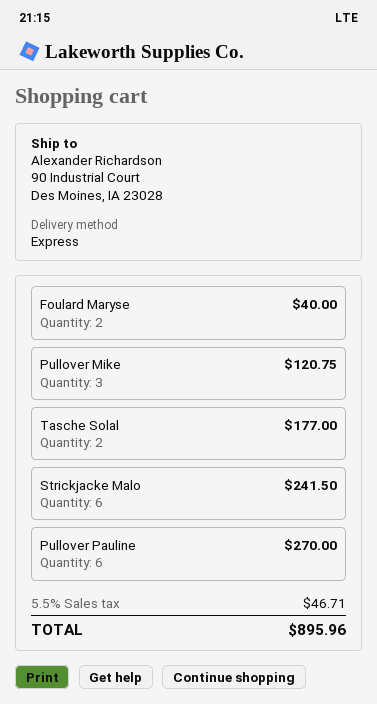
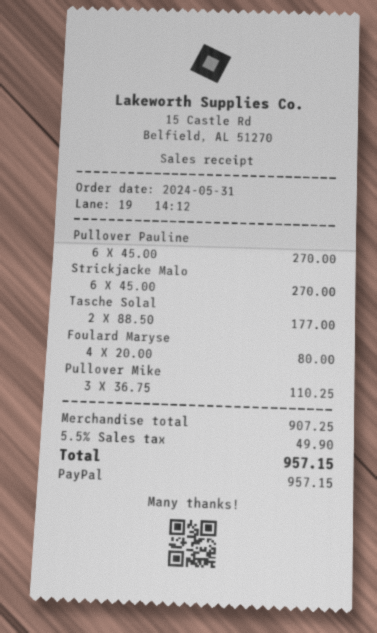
Foulard Maryse: 2 for 40.00 -> 4 for 80.00
Pullover Mike: 3 for 120.75 -> 3 for 110.25
Strickjacke Malo: 6 for 241.50 -> 6 for 270.00
tax: 5.5% = 46.71 -> 5.5% = 49.90
total: 895.96 -> 957.15

